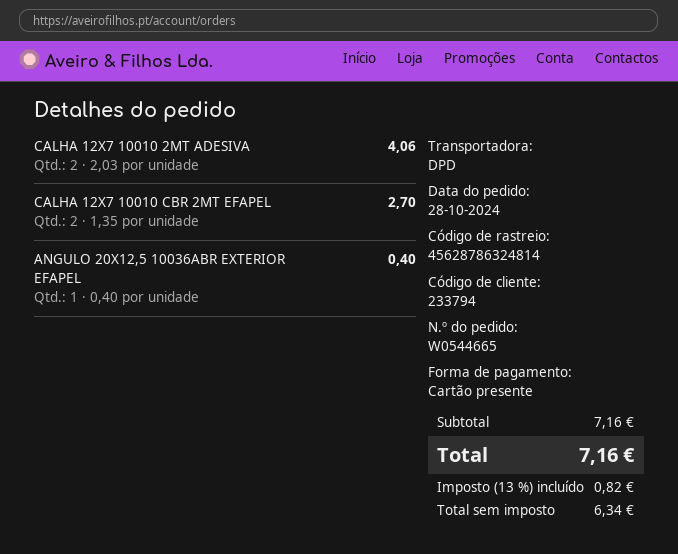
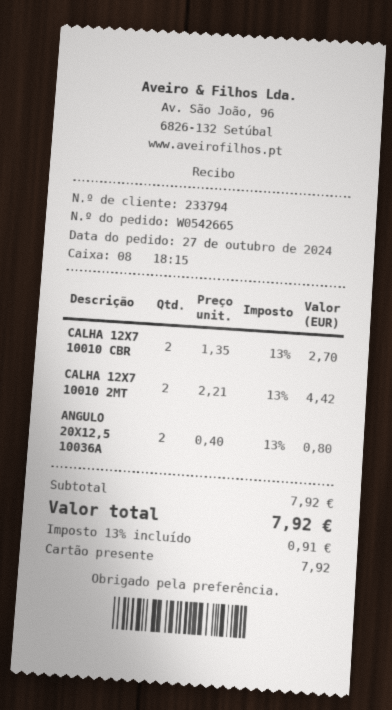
order number: W0544665 -> W0542665
order date: 2024-10-28 -> 2024-10-27
CALHA 12X7 10010 2MT ADESIVA: 2 x 2.03 = 4.06 -> 2 x 2.21 = 4.42
ANGULO 20X12,5 10036ABR EXTERIOR EFAPEL: 1 x 0.40 = 0.40 -> 2 x 0.40 = 0.80
subtotal: 7.16 -> 7.92
tax: 13% = 0.82 -> 13% = 0.91
total: 7.16 -> 7.92

